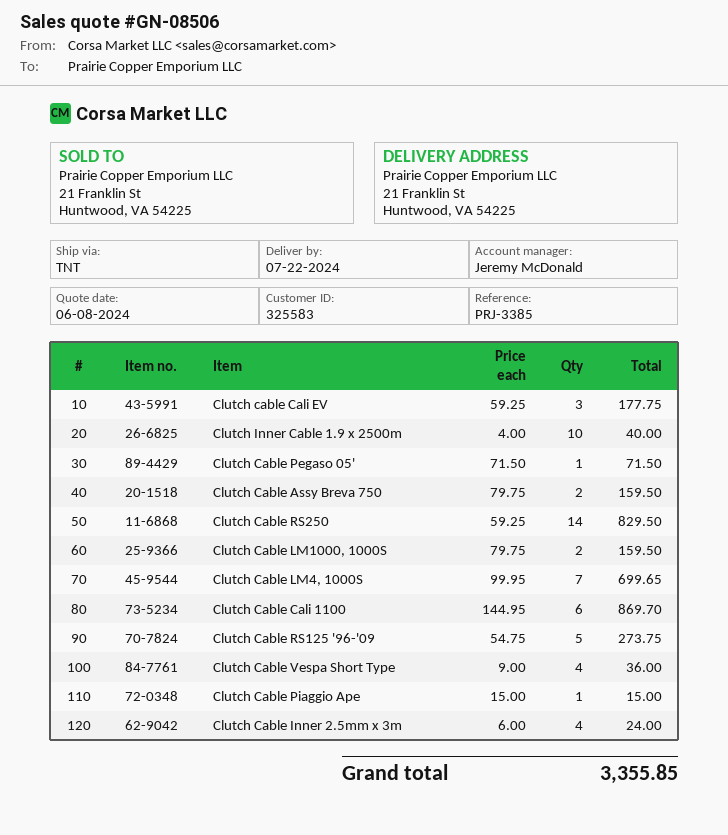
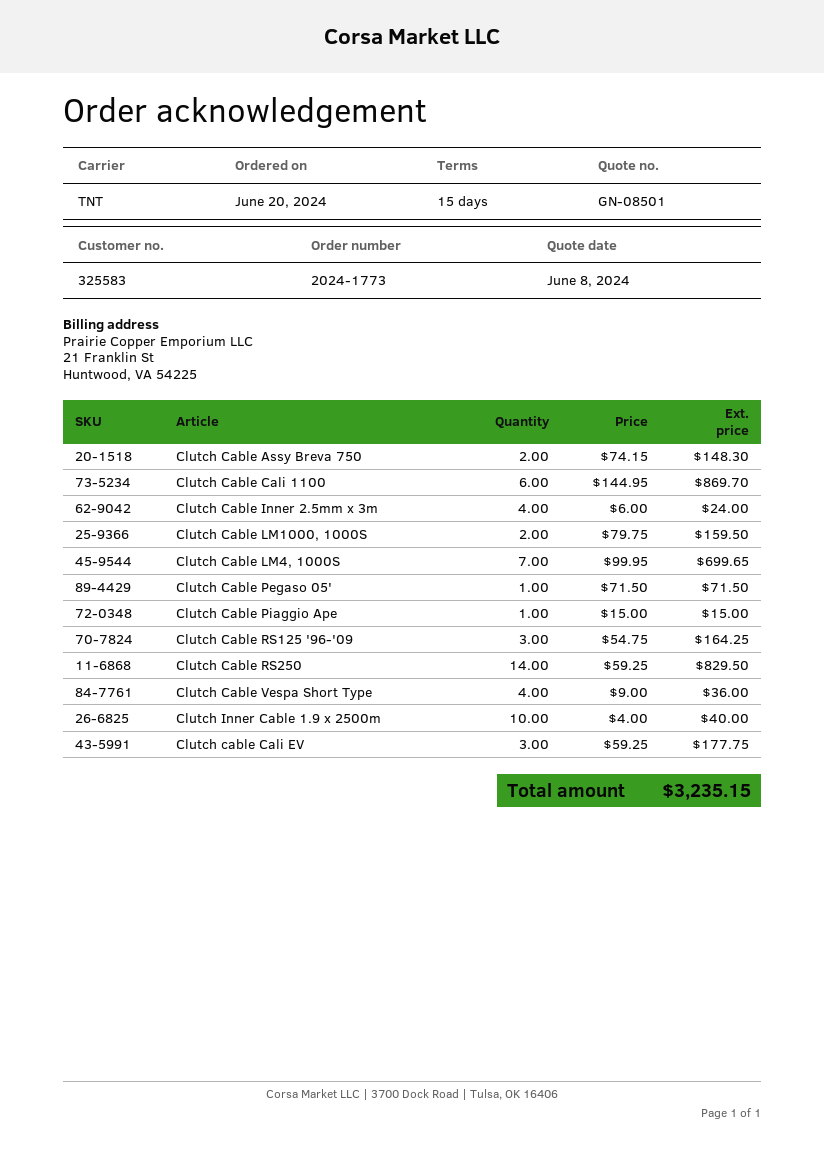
quote number: GN-08506 -> GN-08501
Clutch Cable Assy Breva 750: 2 x 79.75 = 159.50 -> 2 x 74.15 = 148.30
Clutch Cable RS125 '96-'09: 5 x 54.75 = 273.75 -> 3 x 54.75 = 164.25
total: 3355.85 -> 3235.15

